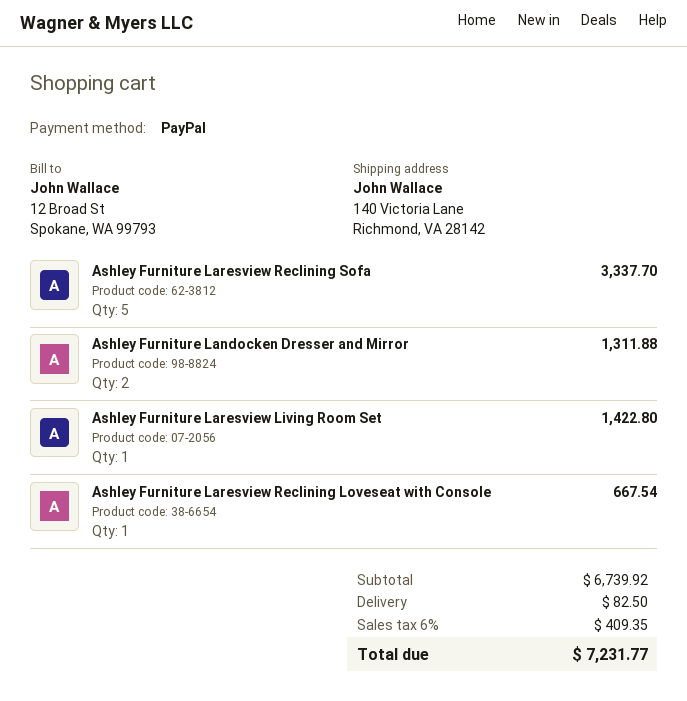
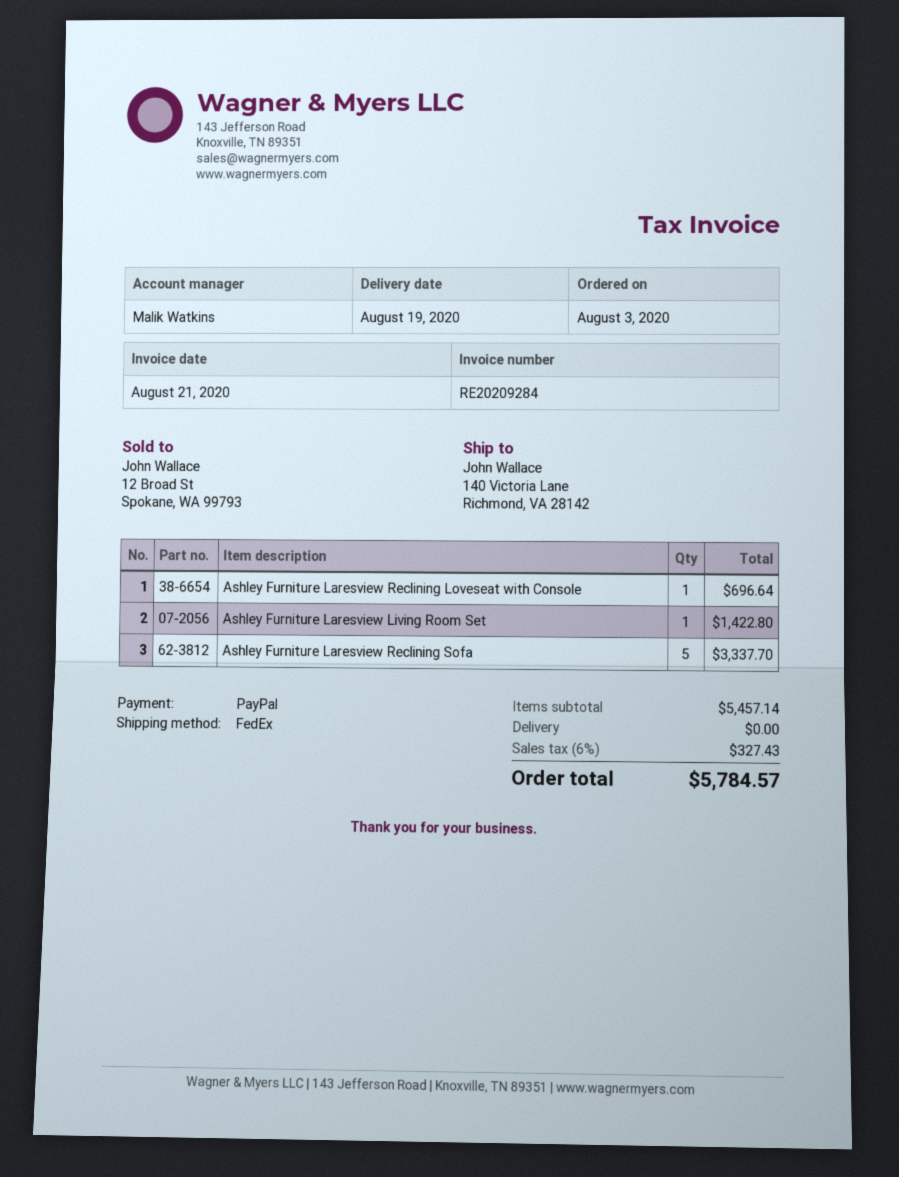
Ashley Furniture Landocken Dresser and Mirror: 2 for 1311.88 -> none
Ashley Furniture Laresview Reclining Loveseat with Console: 1 for 667.54 -> 1 for 696.64
subtotal: 6739.92 -> 5457.14
shipping: 82.50 -> 0.00
tax: 6% = 409.35 -> 6% = 327.43
total: 7231.77 -> 5784.57

